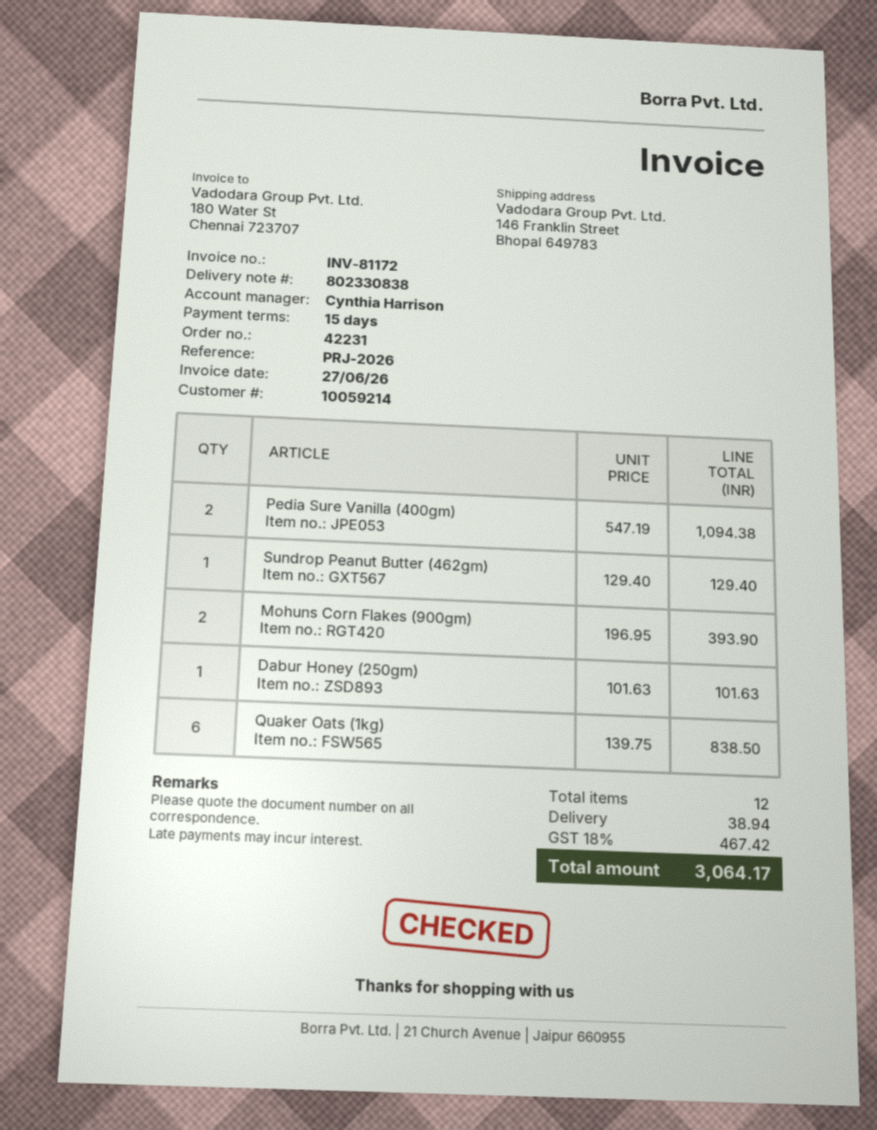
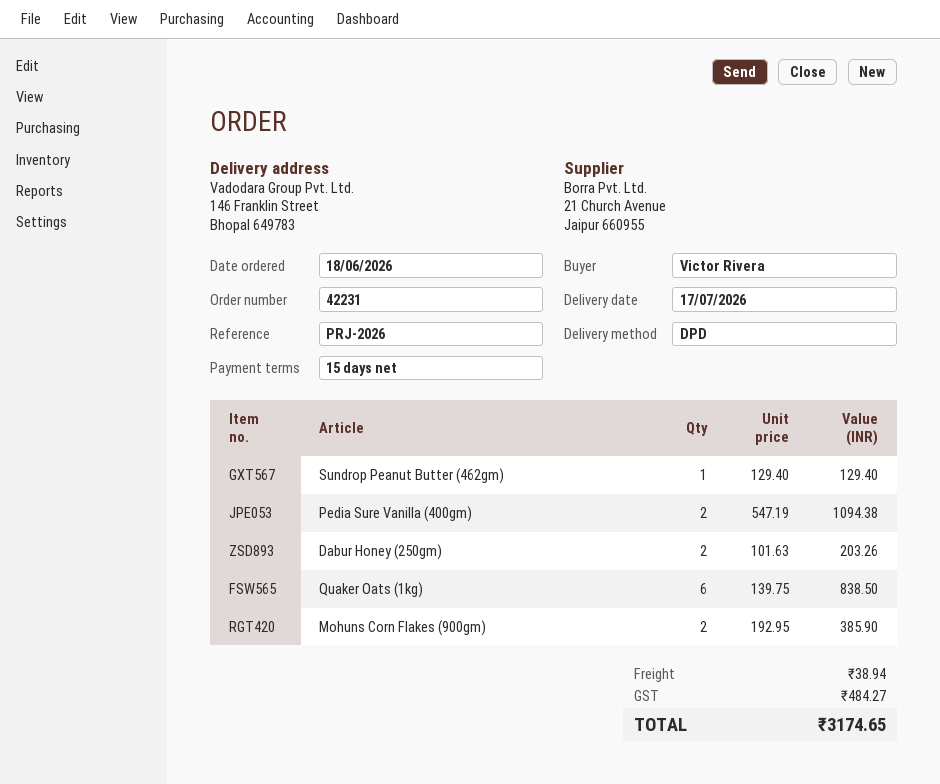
Mohuns Corn Flakes (900gm): 2 x 196.95 = 393.90 -> 2 x 192.95 = 385.90
Dabur Honey (250gm): 1 x 101.63 = 101.63 -> 2 x 101.63 = 203.26
tax: 467.42 -> 484.27
total: 3064.17 -> 3174.65

